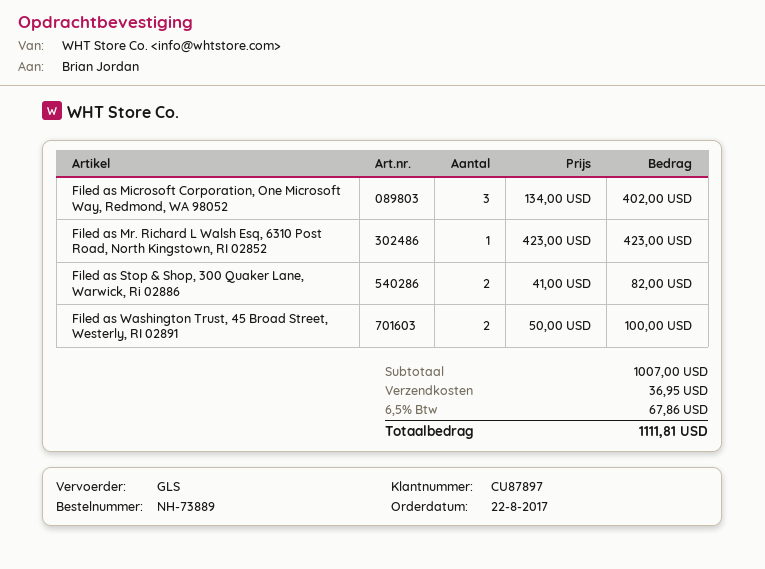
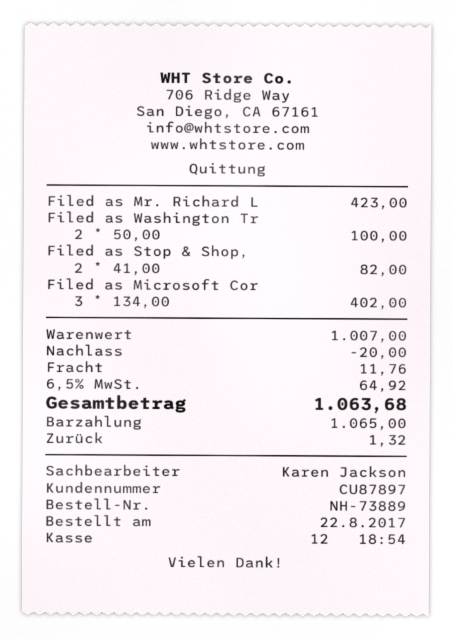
discount: none -> 20.00
shipping: 36.95 -> 11.76
tax: 6.5% = 67.86 -> 6.5% = 64.92
total: 1111.81 -> 1063.68

